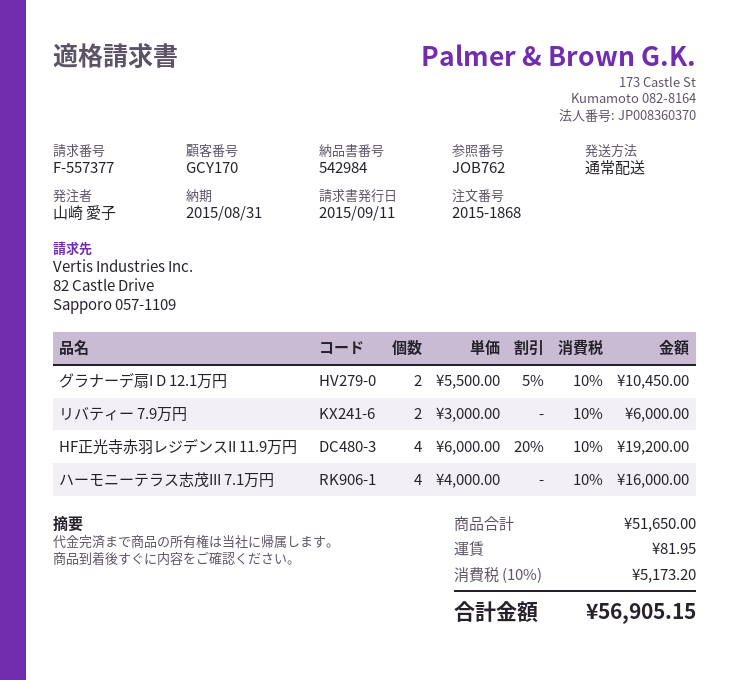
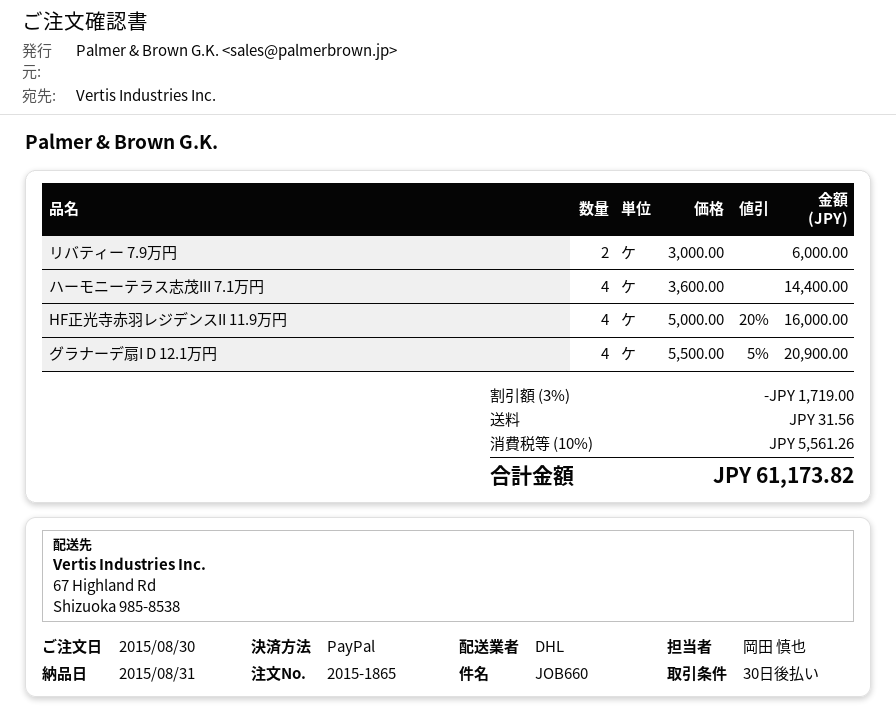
order number: 2015-1868 -> 2015-1865
reference: JOB762 -> JOB660
shipping method: standard -> DHL
グラナーデ扇I D 12.1万円: 2 x 5500.00 - 5% = 10450.00 -> 4 x 5500.00 - 5% = 20900.00
HF正光寺赤羽レジデンスII 11.9万円: 4 x 6000.00 - 20% = 19200.00 -> 4 x 5000.00 - 20% = 16000.00
ハーモニーテラス志茂III 7.1万円: 4 x 4000.00 = 16000.00 -> 4 x 3600.00 = 14400.00
discount: none -> 3% = 1719.00
shipping: 81.95 -> 31.56
tax: 10% = 5173.20 -> 10% = 5561.26
total: 56905.15 -> 61173.82

